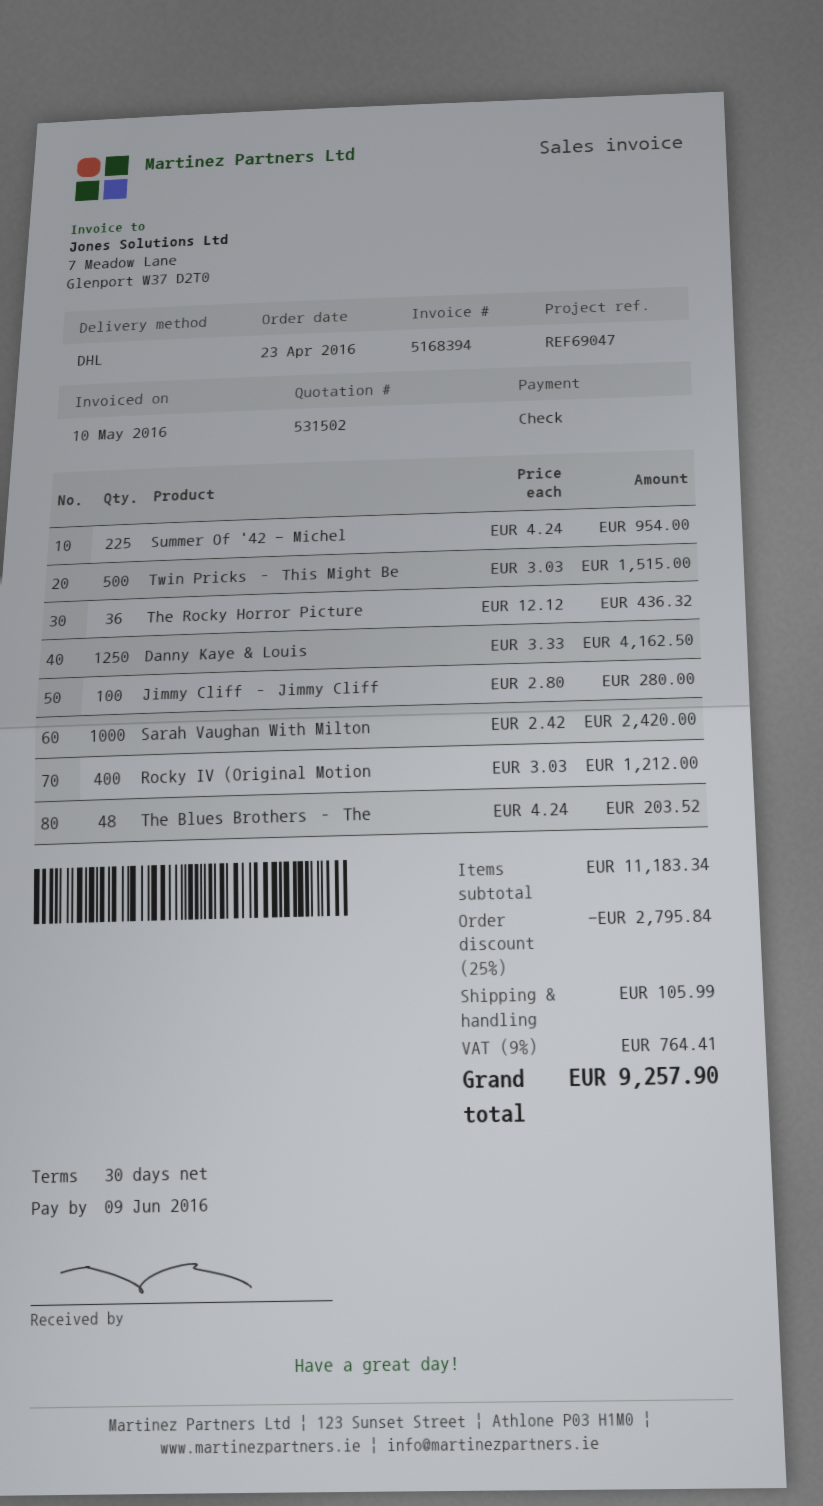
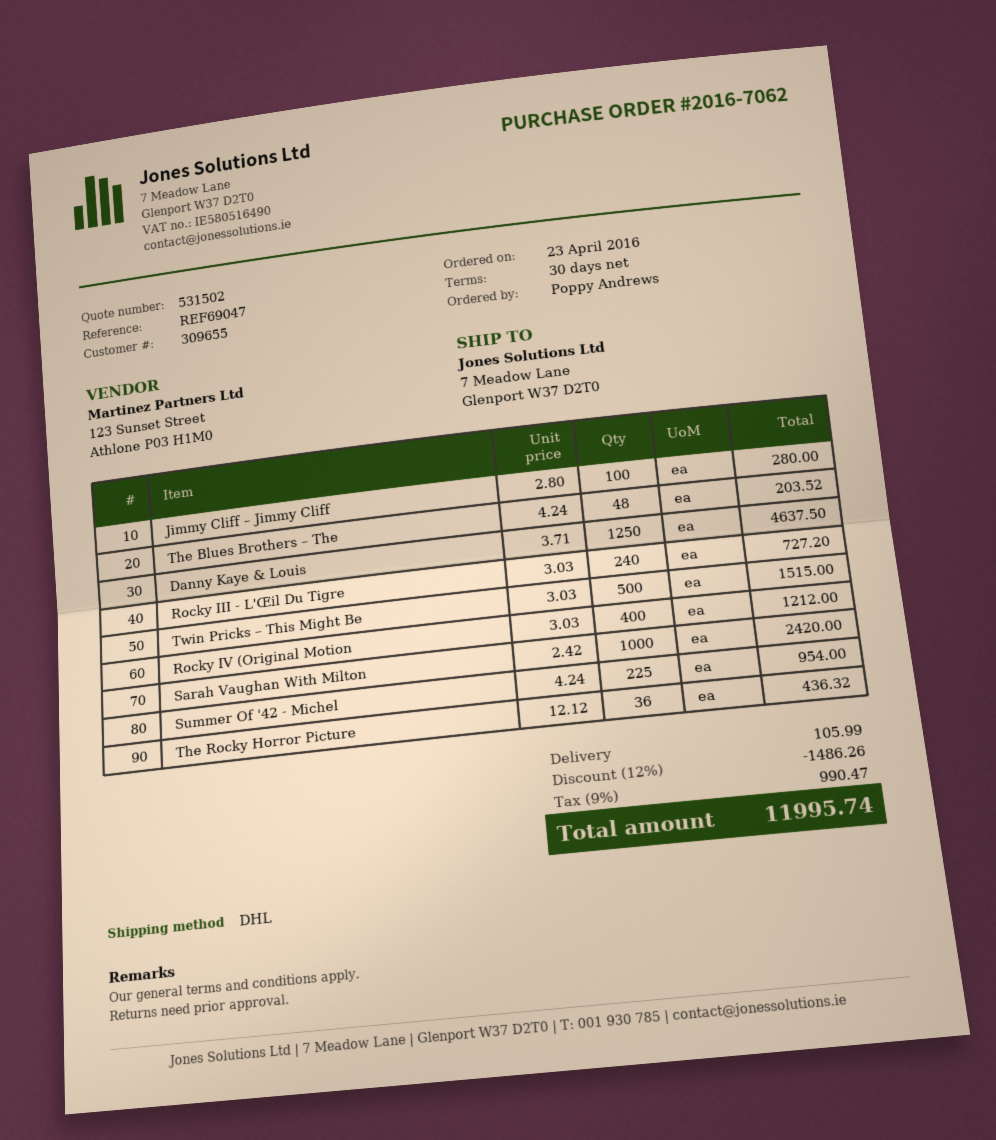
Danny Kaye & Louis: 1250 x 3.33 = 4162.50 -> 1250 x 3.71 = 4637.50
Rocky III - L'Œil Du Tigre: none -> 240 x 3.03 = 727.20
discount: 25% = 2795.84 -> 12% = 1486.26
tax: 9% = 764.41 -> 9% = 990.47
total: 9257.90 -> 11995.74

